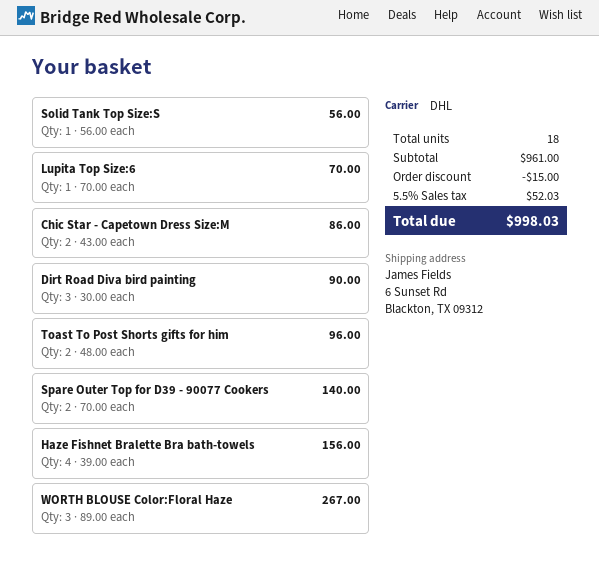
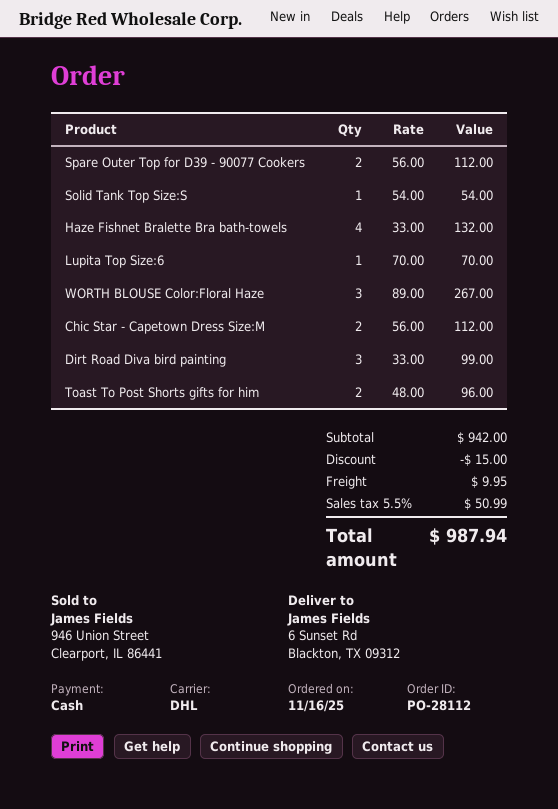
Solid Tank Top Size:S: 1 x 56.00 = 56.00 -> 1 x 54.00 = 54.00
Chic Star - Capetown Dress Size:M: 2 x 43.00 = 86.00 -> 2 x 56.00 = 112.00
Dirt Road Diva bird painting: 3 x 30.00 = 90.00 -> 3 x 33.00 = 99.00
Spare Outer Top for D39 - 90077 Cookers: 2 x 70.00 = 140.00 -> 2 x 56.00 = 112.00
Haze Fishnet Bralette Bra bath-towels: 4 x 39.00 = 156.00 -> 4 x 33.00 = 132.00
subtotal: 961.00 -> 942.00
shipping: none -> 9.95
tax: 5.5% = 52.03 -> 5.5% = 50.99
total: 998.03 -> 987.94

